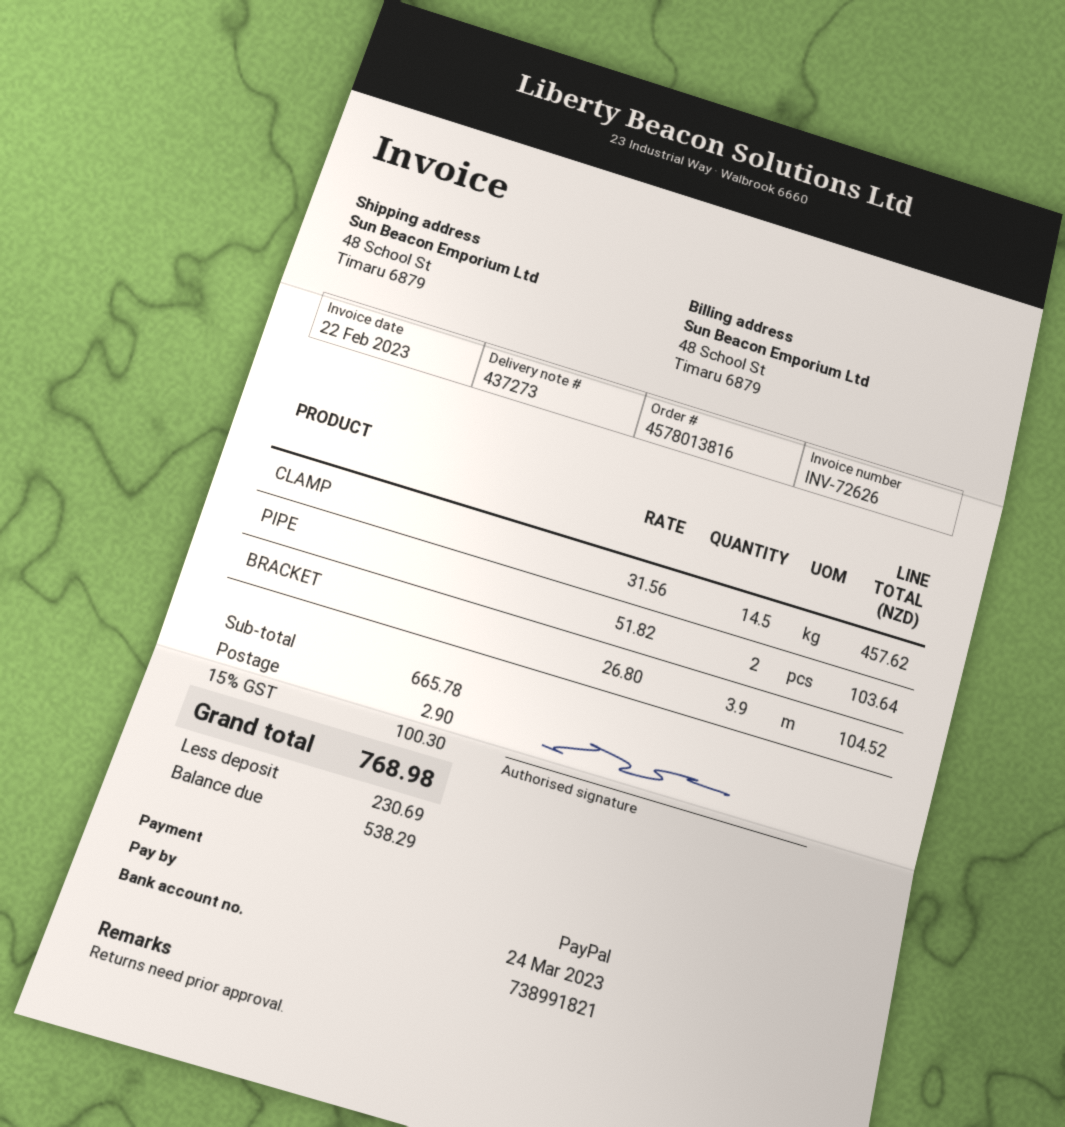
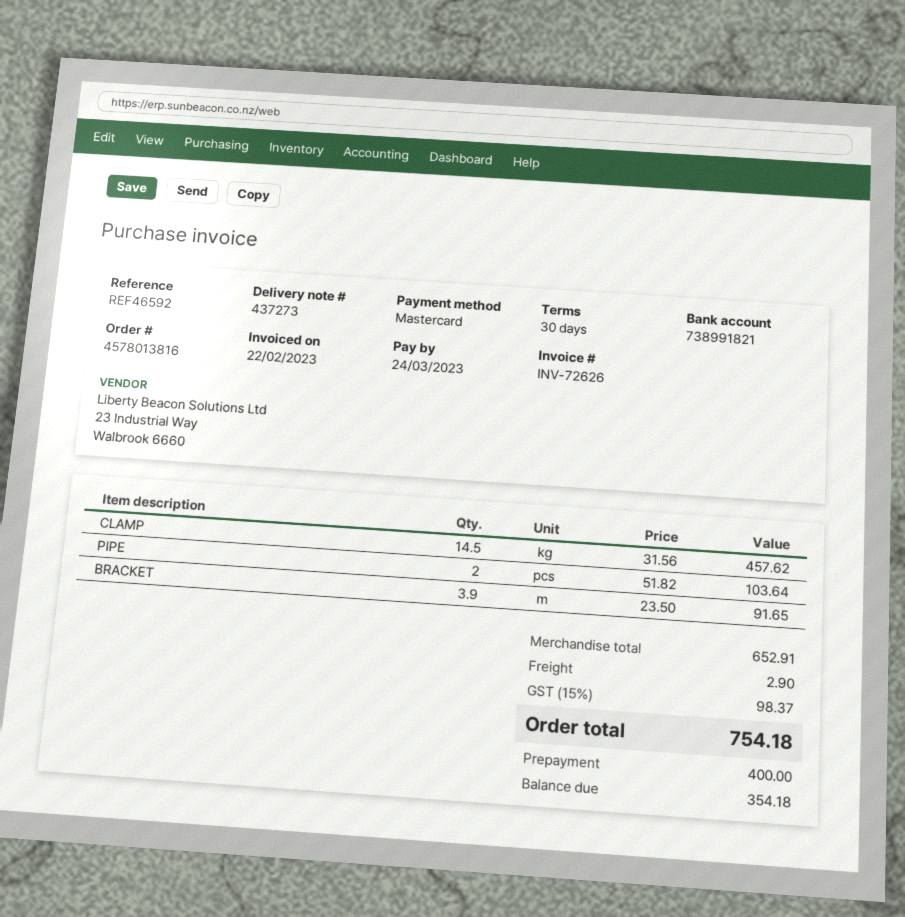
payment method: PayPal -> Mastercard
BRACKET: 3.9 x 26.80 = 104.52 -> 3.9 x 23.50 = 91.65
subtotal: 665.78 -> 652.91
tax: 15% = 100.30 -> 15% = 98.37
total: 768.98 -> 754.18
deposit: 230.69 -> 400.00
balance: 538.29 -> 354.18

